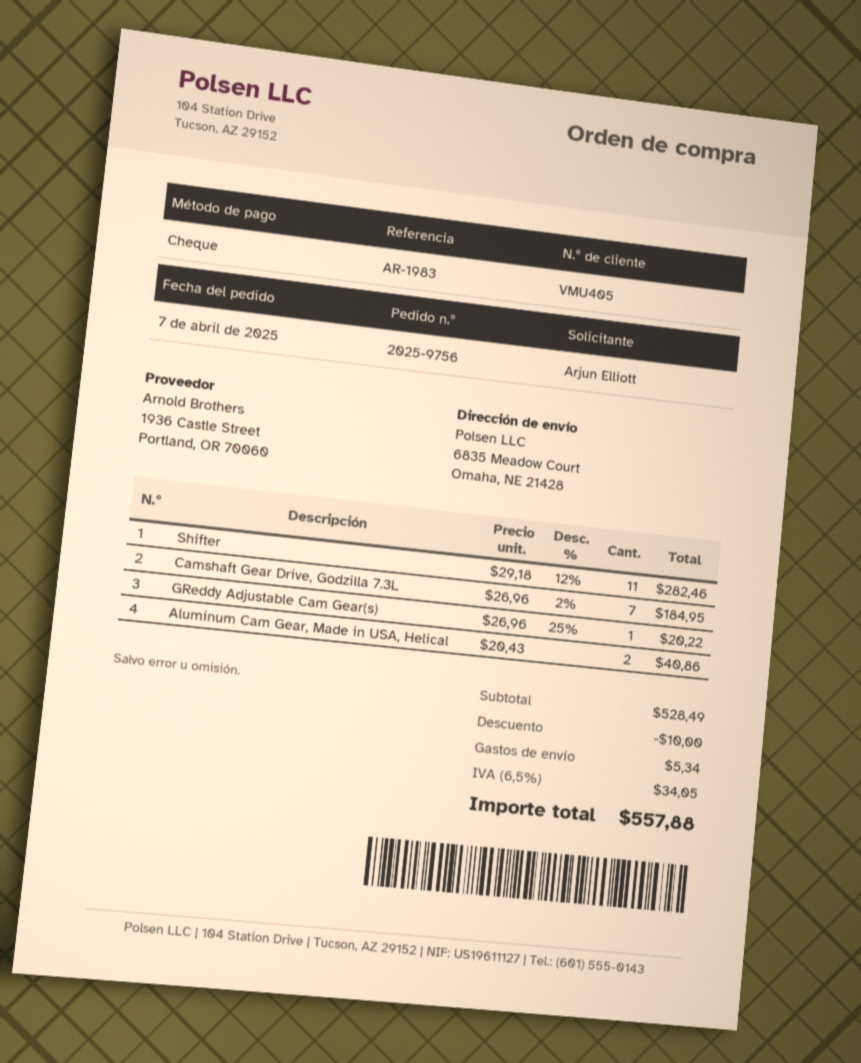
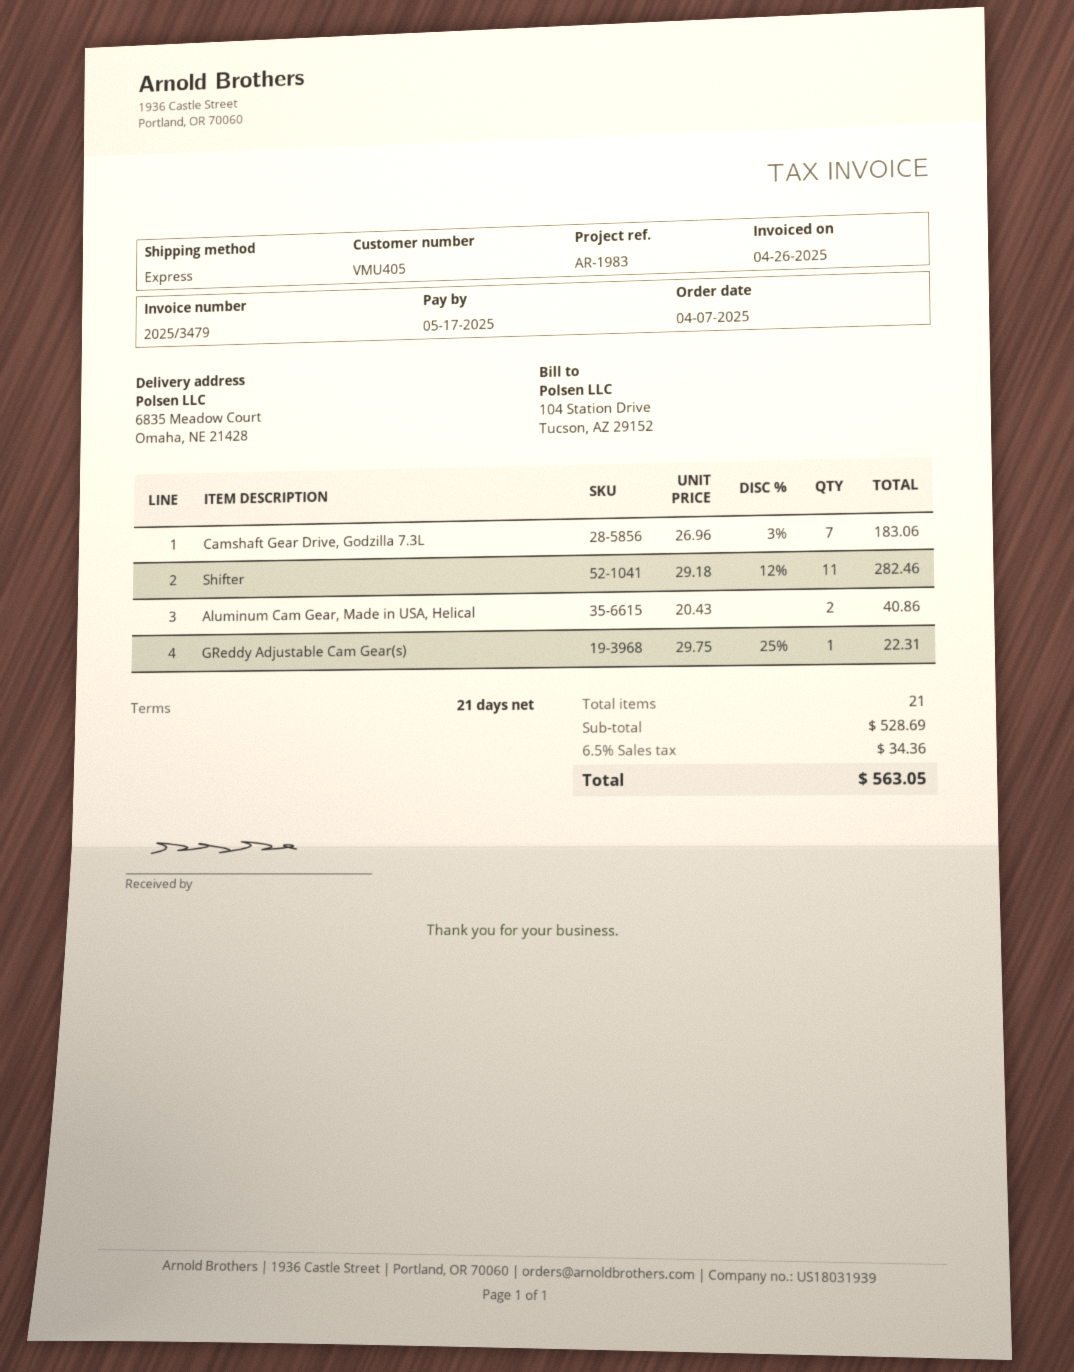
Camshaft Gear Drive, Godzilla 7.3L: 7 x 26.96 - 2% = 184.95 -> 7 x 26.96 - 3% = 183.06
GReddy Adjustable Cam Gear(s): 1 x 26.96 - 25% = 20.22 -> 1 x 29.75 - 25% = 22.31
subtotal: 528.49 -> 528.69
discount: 10.00 -> none
shipping: 5.34 -> none
tax: 6.5% = 34.05 -> 6.5% = 34.36
total: 557.88 -> 563.05

